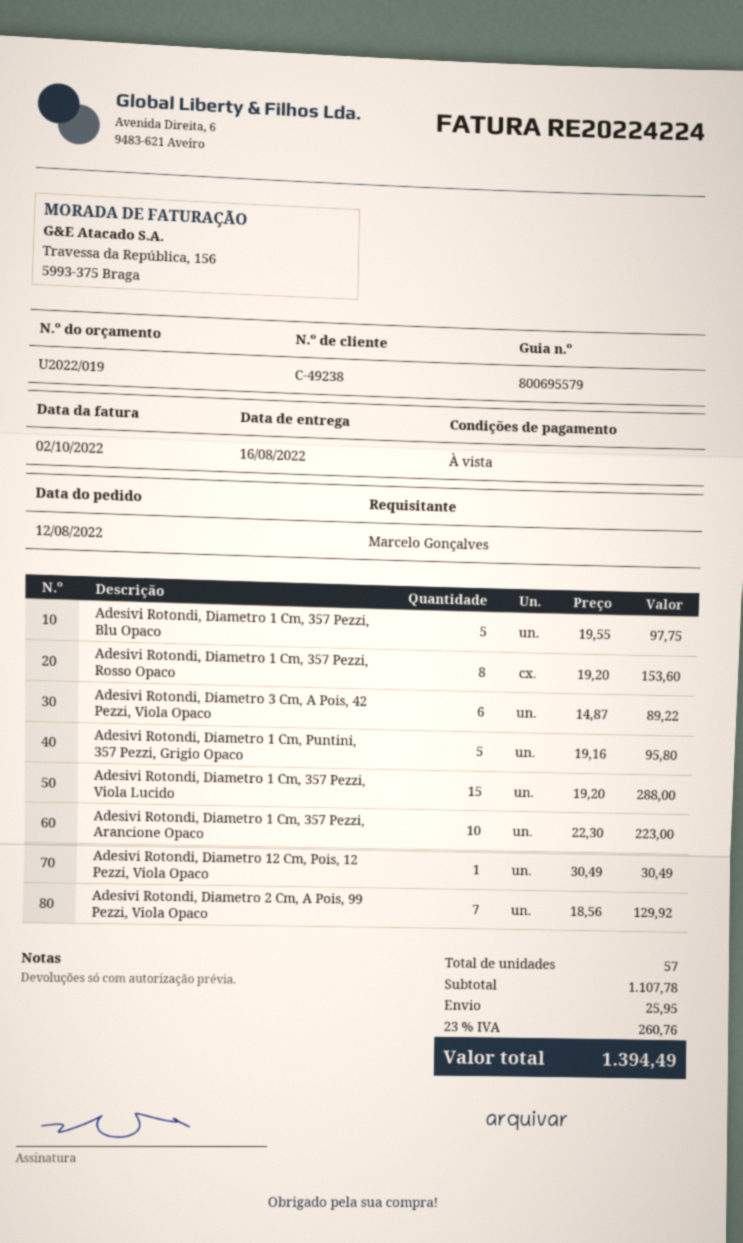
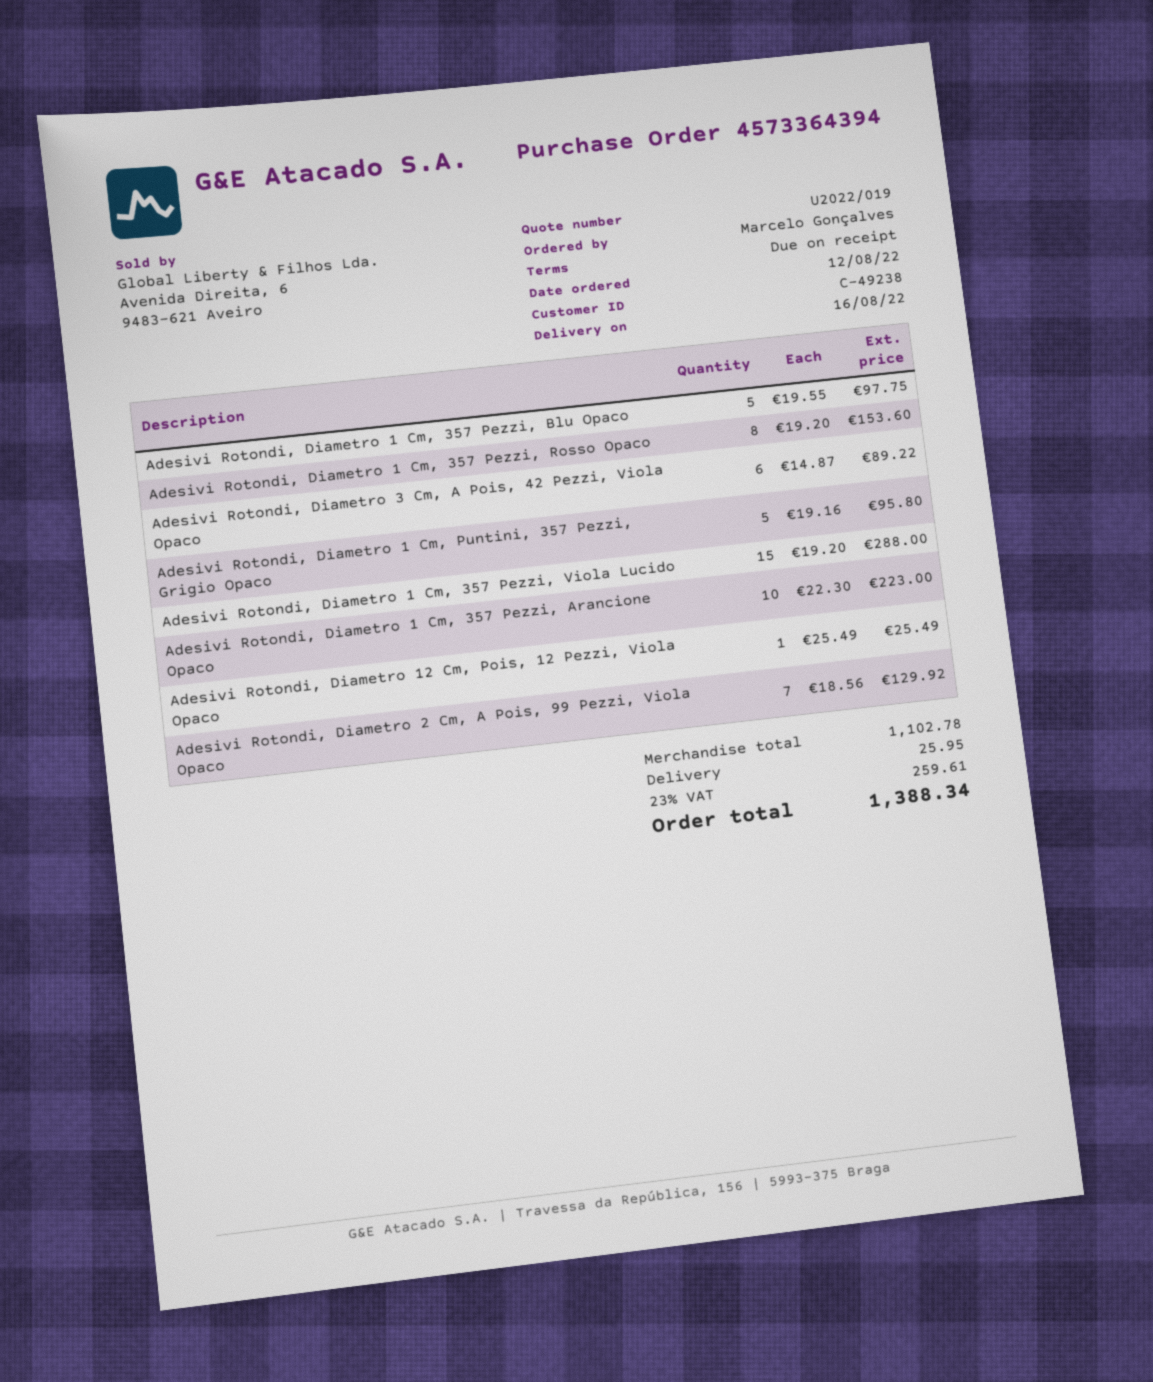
Adesivi Rotondi, Diametro 12 Cm, Pois, 12 Pezzi, Viola Opaco: 1 x 30.49 = 30.49 -> 1 x 25.49 = 25.49
subtotal: 1107.78 -> 1102.78
tax: 23% = 260.76 -> 23% = 259.61
total: 1394.49 -> 1388.34

